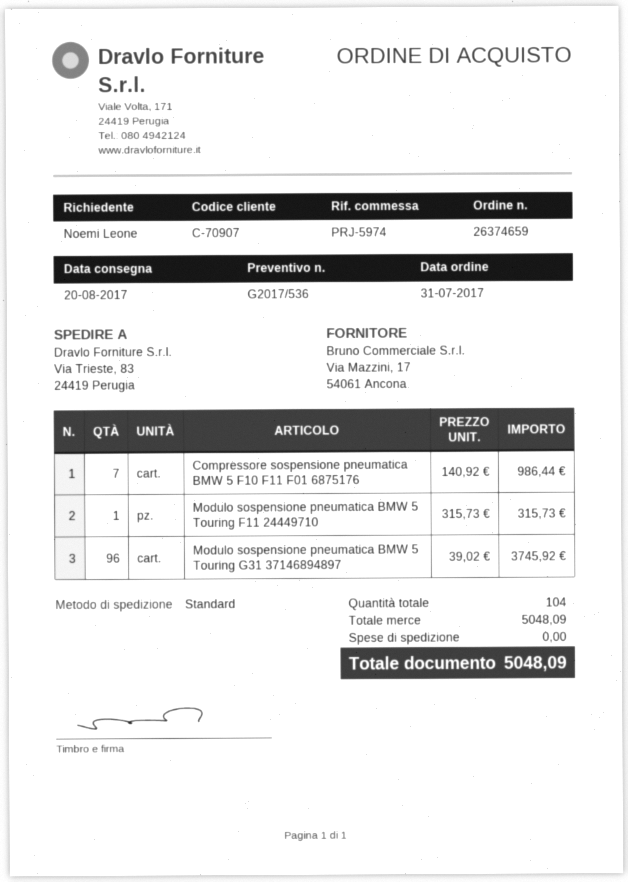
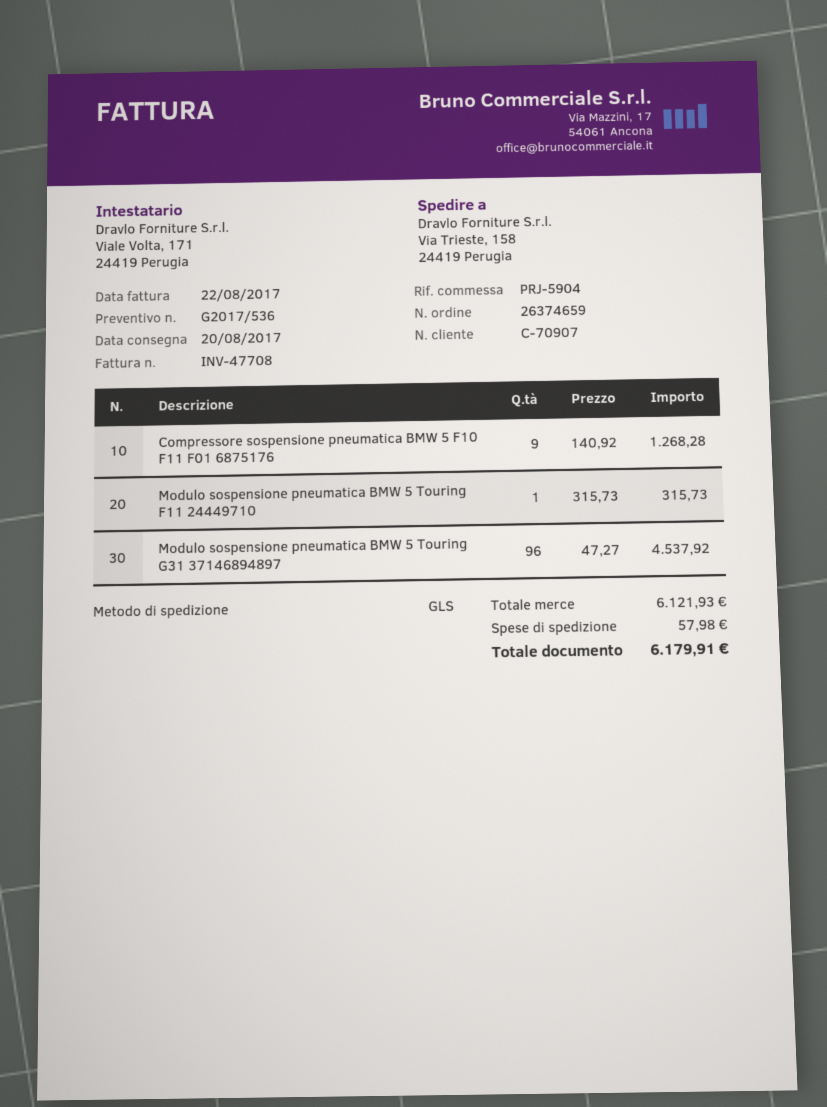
reference: PRJ-5974 -> PRJ-5904
shipping method: standard -> GLS
ship to: Via Trieste, 83, 24419 Perugia -> Via Trieste, 158, 24419 Perugia
Compressore sospensione pneumatica BMW 5 F10 F11 F01 6875176: 7 x 140.92 = 986.44 -> 9 x 140.92 = 1268.28
Modulo sospensione pneumatica BMW 5 Touring G31 37146894897: 96 x 39.02 = 3745.92 -> 96 x 47.27 = 4537.92
subtotal: 5048.09 -> 6121.93
shipping: 0.00 -> 57.98
total: 5048.09 -> 6179.91

